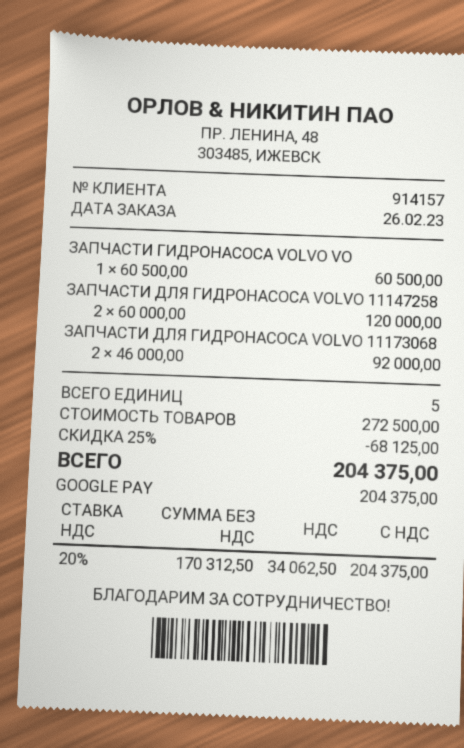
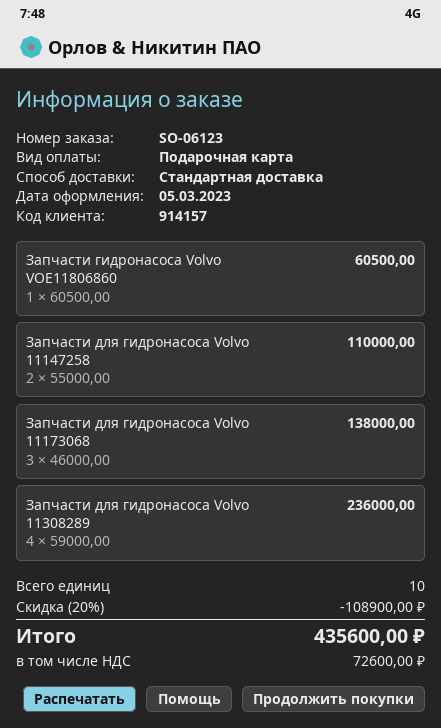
order date: 2023-02-26 -> 2023-03-05
payment method: Google Pay -> gift card
ЗАПЧАСТИ ДЛЯ ГИДРОНАСОСА VOLVO 11147258: 2 x 60000.00 = 120000.00 -> 2 x 55000.00 = 110000.00
ЗАПЧАСТИ ДЛЯ ГИДРОНАСОСА VOLVO 11173068: 2 x 46000.00 = 92000.00 -> 3 x 46000.00 = 138000.00
Запчасти для гидронасоса Volvo 11308289: none -> 4 x 59000.00 = 236000.00
total quantity: 5 -> 10
discount: 25% = 68125.00 -> 20% = 108900.00
tax: 34062.50 -> 72600.00
total: 204375.00 -> 435600.00

